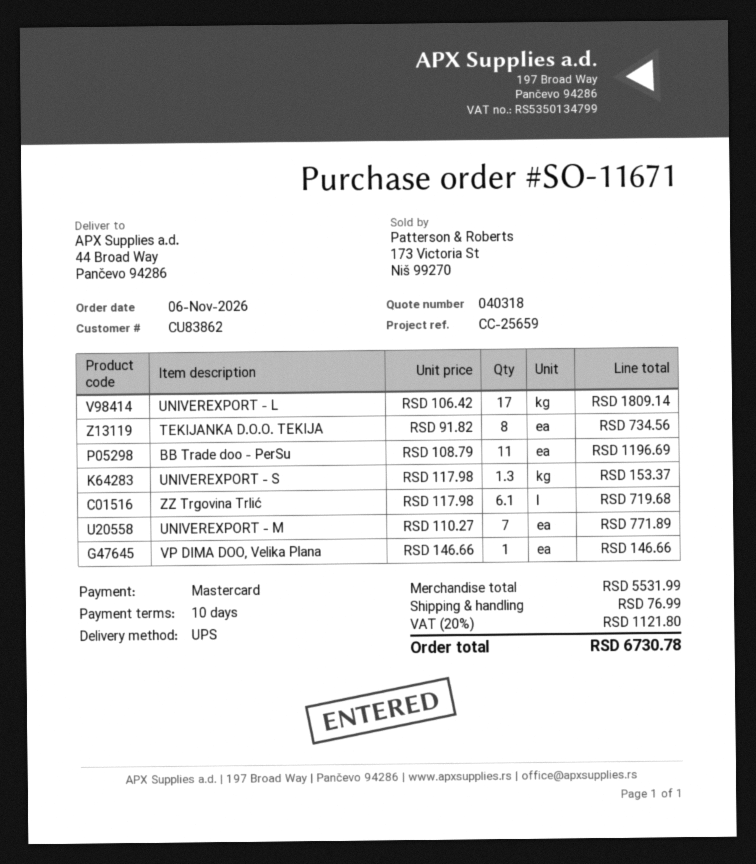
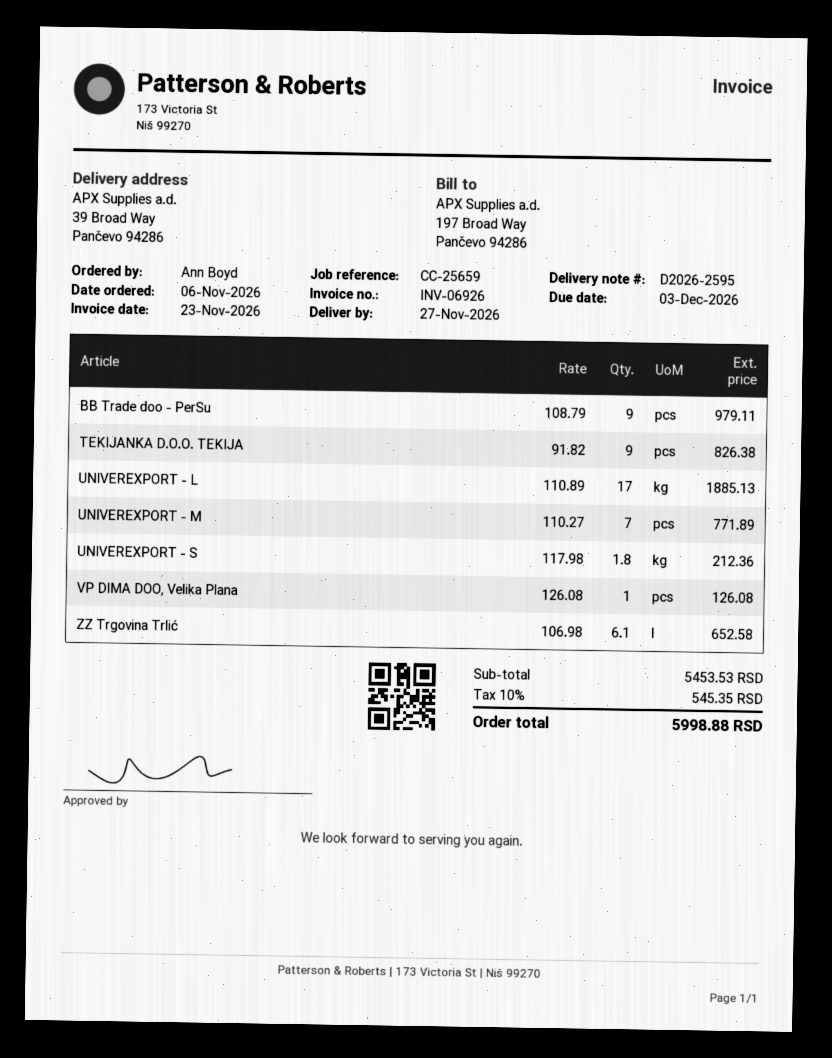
ship to: 44 Broad Way, Pančevo 94286 -> 39 Broad Way, Pančevo 94286
UNIVEREXPORT - L: 17 x 106.42 = 1809.14 -> 17 x 110.89 = 1885.13
TEKIJANKA D.O.O. TEKIJA: 8 x 91.82 = 734.56 -> 9 x 91.82 = 826.38
BB Trade doo - PerSu: 11 x 108.79 = 1196.69 -> 9 x 108.79 = 979.11
UNIVEREXPORT - S: 1.3 x 117.98 = 153.37 -> 1.8 x 117.98 = 212.36
ZZ Trgovina Trlić: 6.1 x 117.98 = 719.68 -> 6.1 x 106.98 = 652.58
VP DIMA DOO, Velika Plana: 1 x 146.66 = 146.66 -> 1 x 126.08 = 126.08
subtotal: 5531.99 -> 5453.53
shipping: 76.99 -> none
tax: 20% = 1121.80 -> 10% = 545.35
total: 6730.78 -> 5998.88

